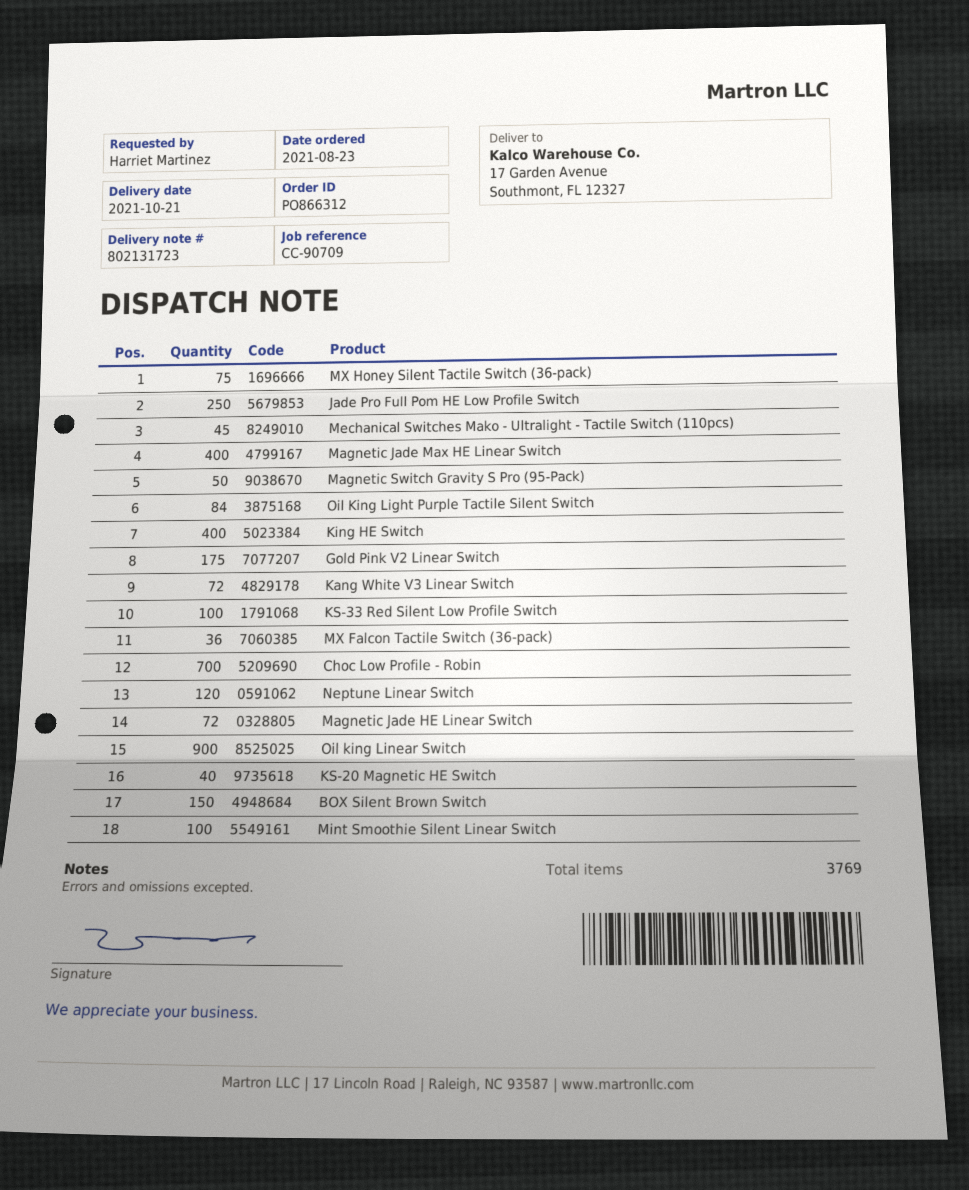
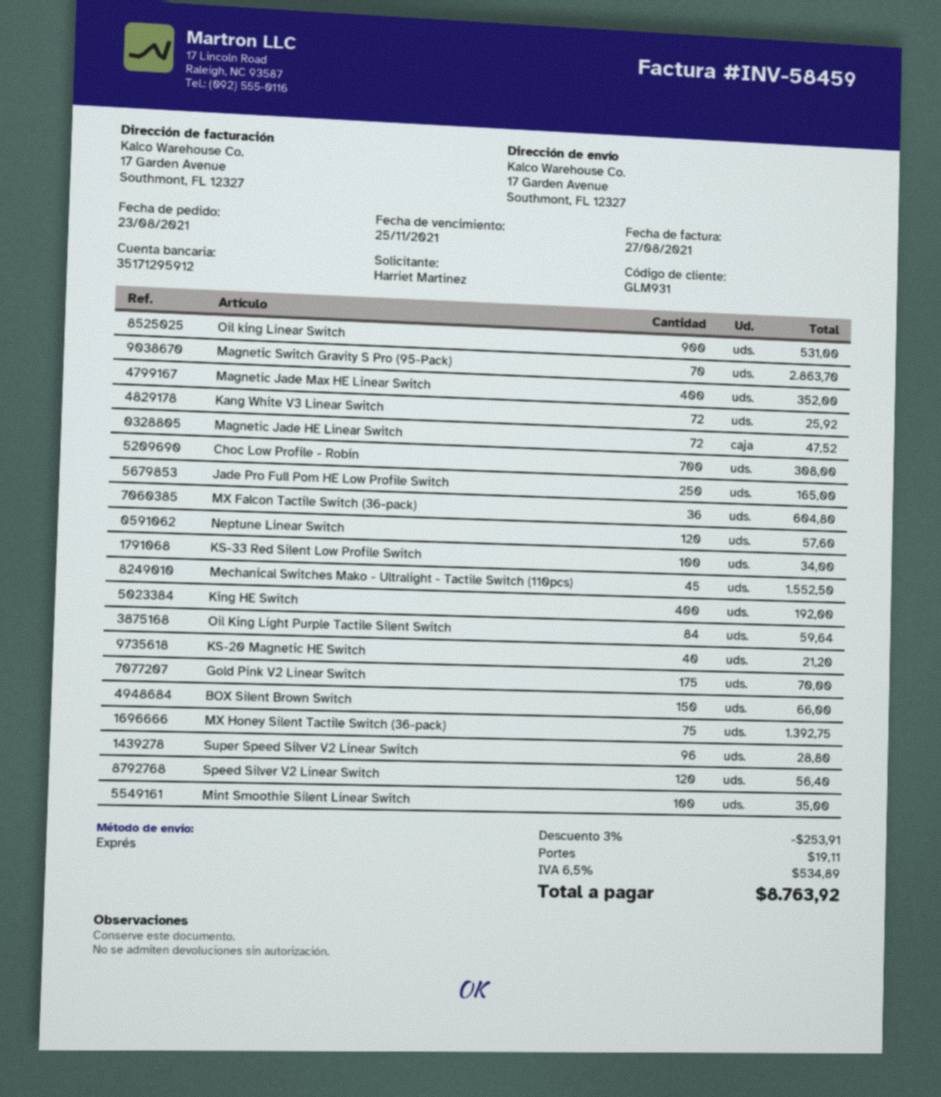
Magnetic Switch Gravity S Pro (95-Pack): 50 -> 70
Super Speed Silver V2 Linear Switch: none -> 96
Speed Silver V2 Linear Switch: none -> 120

